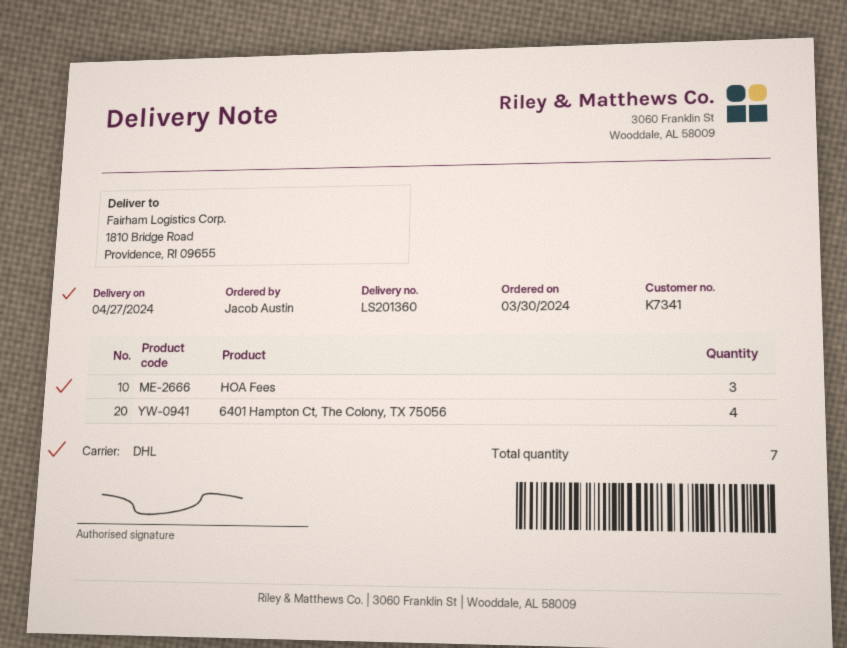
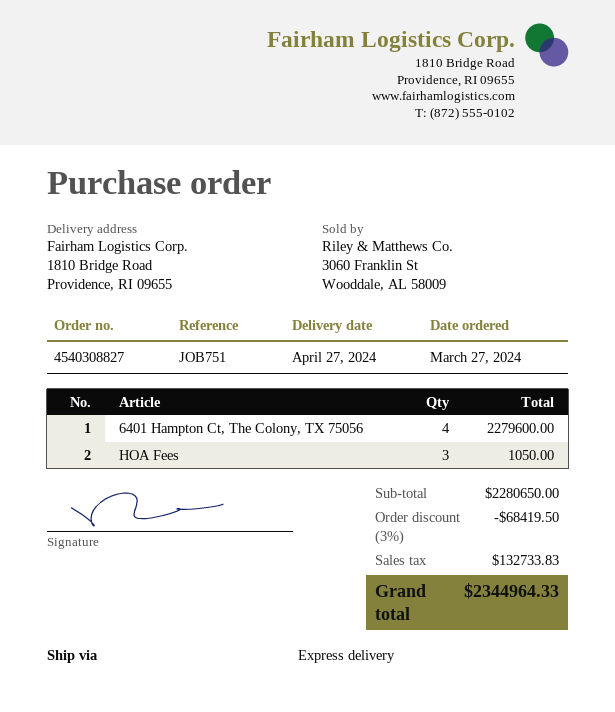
order date: 2024-03-30 -> 2024-03-27
shipping method: DHL -> express

